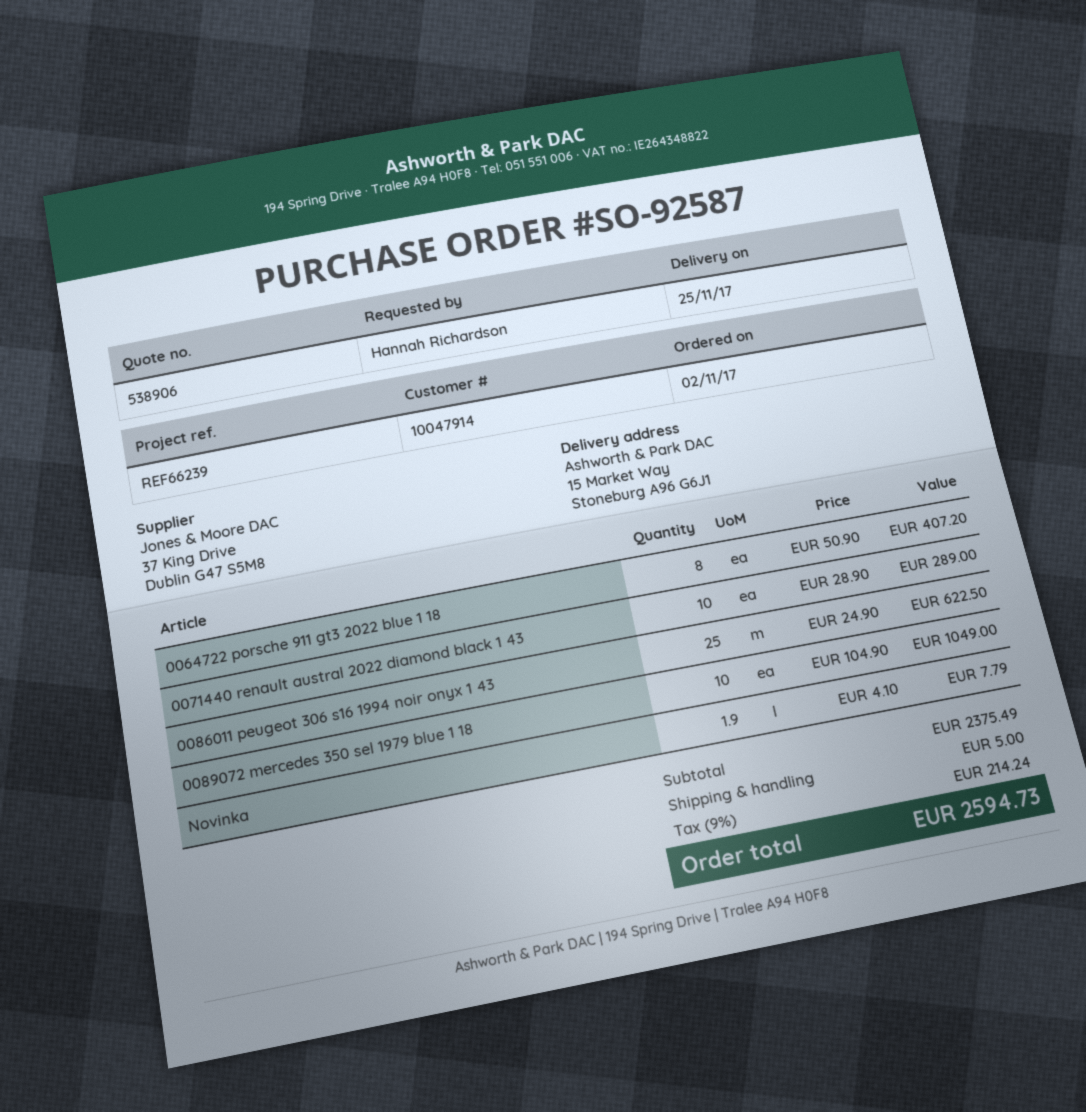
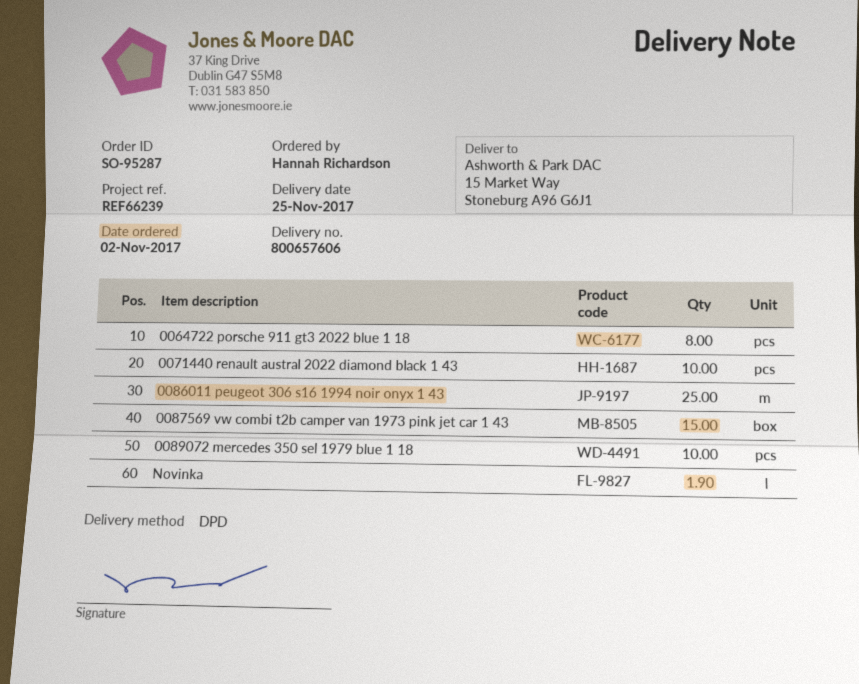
order number: SO-92587 -> SO-95287
0087569 vw combi t2b camper van 1973 pink jet car 1 43: none -> 15

